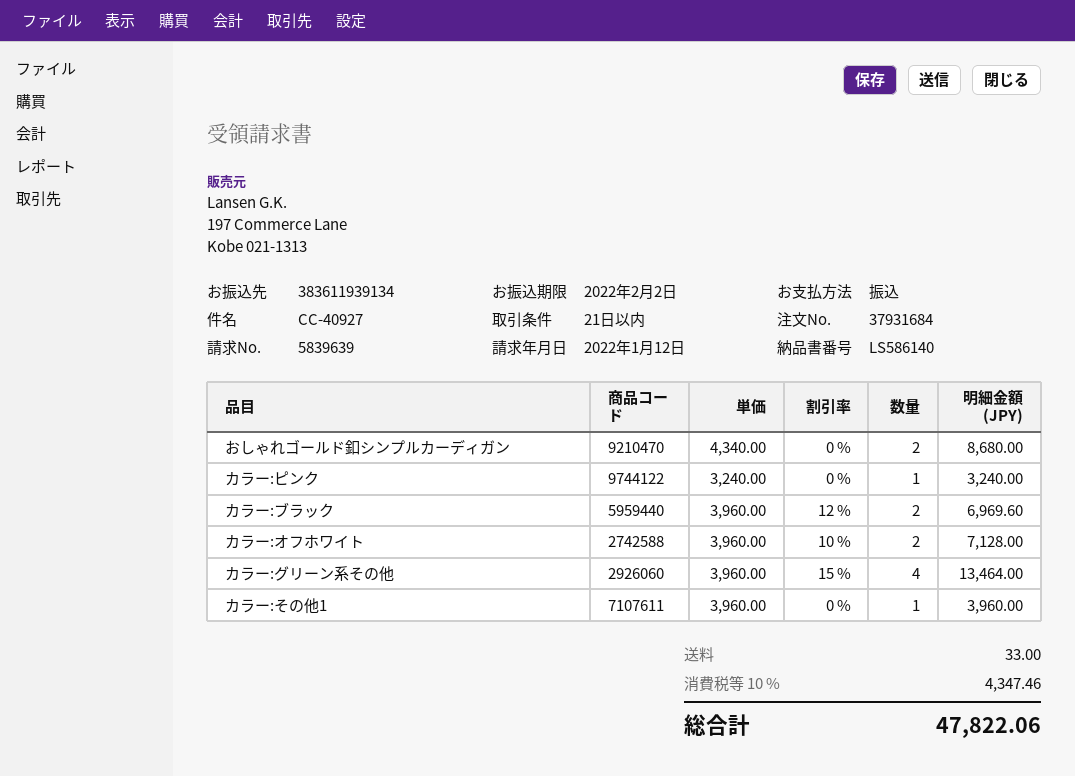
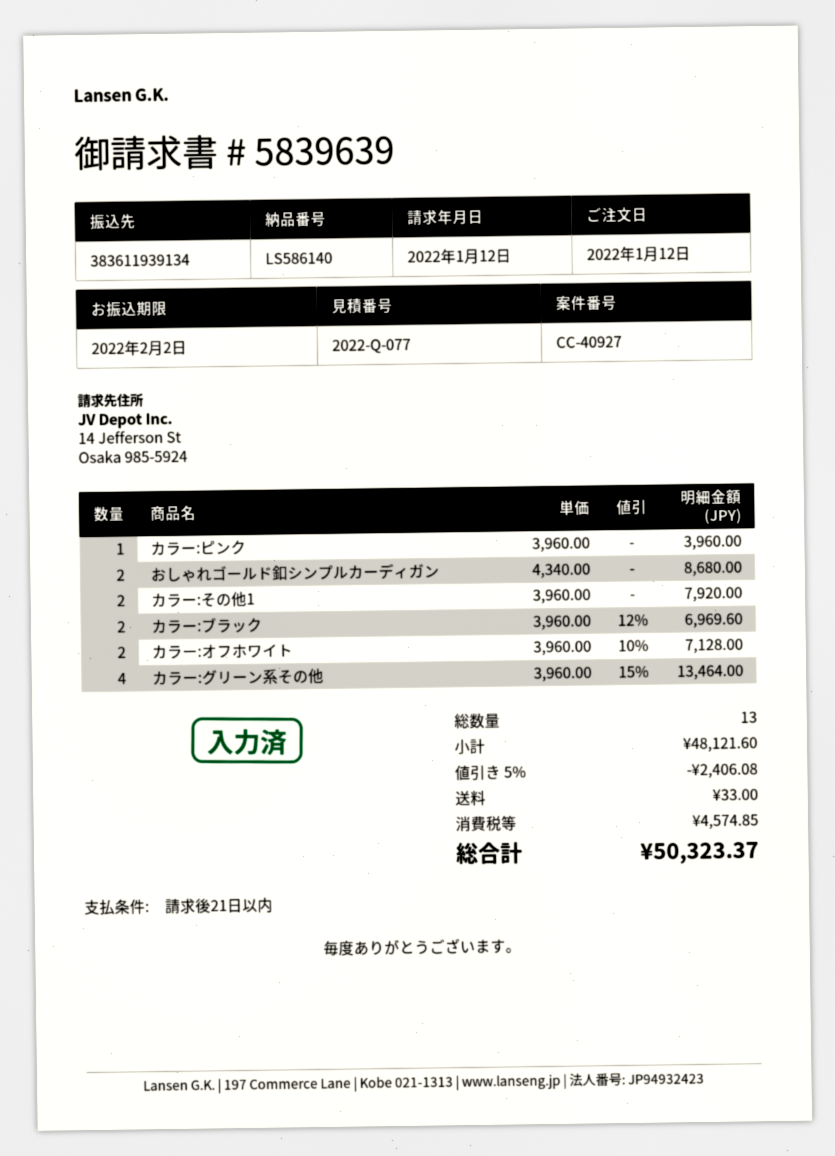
カラー:ピンク: 1 x 3240.00 = 3240.00 -> 1 x 3960.00 = 3960.00
カラー:その他1: 1 x 3960.00 = 3960.00 -> 2 x 3960.00 = 7920.00
discount: none -> 5% = 2406.08
tax: 4347.46 -> 4574.85
total: 47822.06 -> 50323.37

